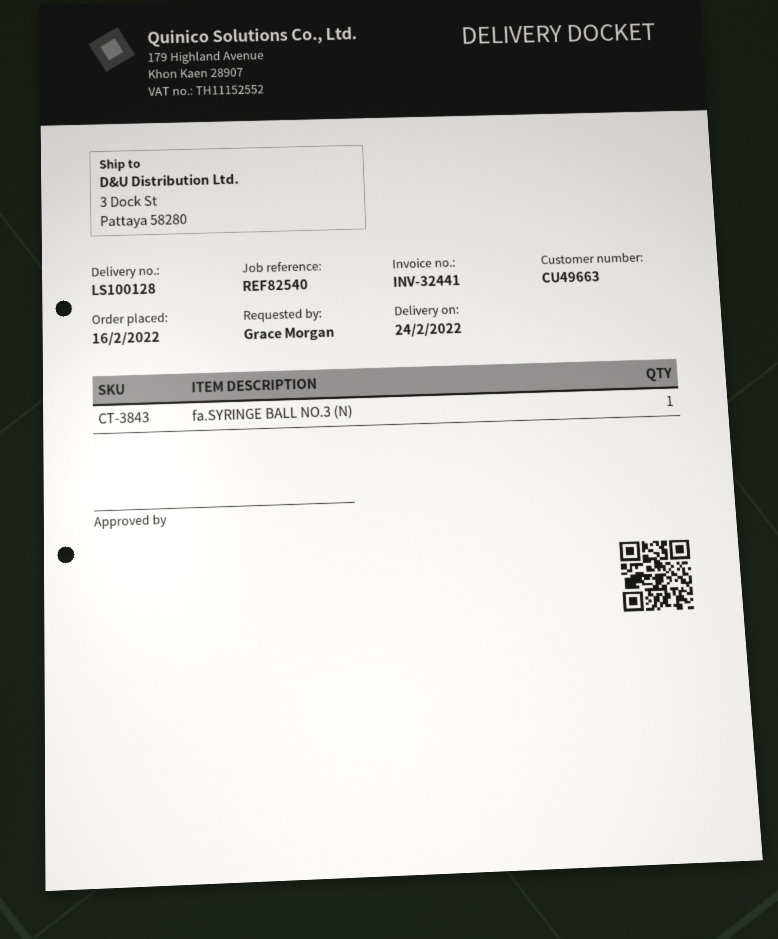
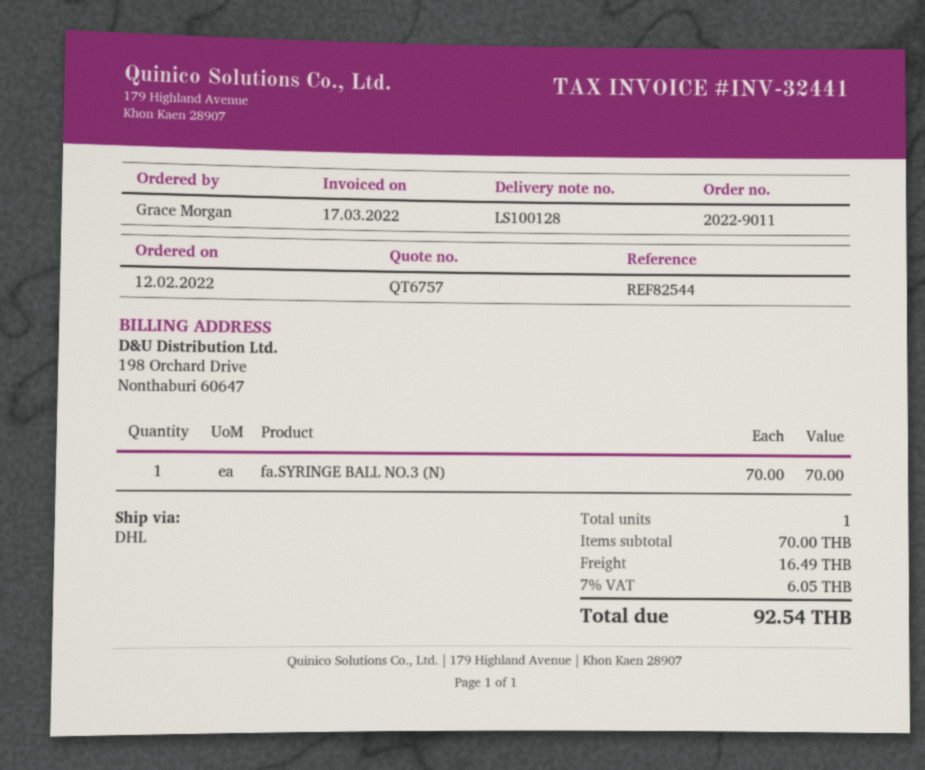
order date: 2022-02-16 -> 2022-02-12
reference: REF82540 -> REF82544

